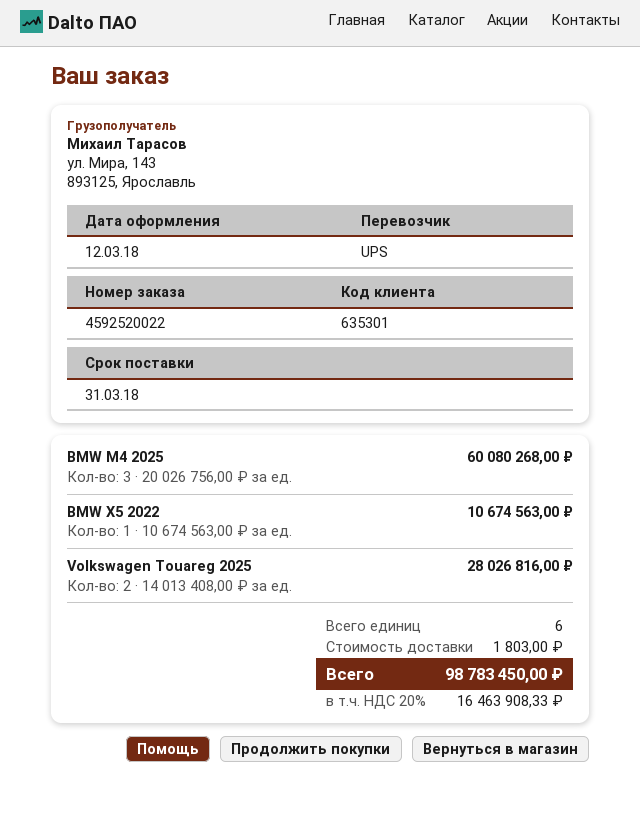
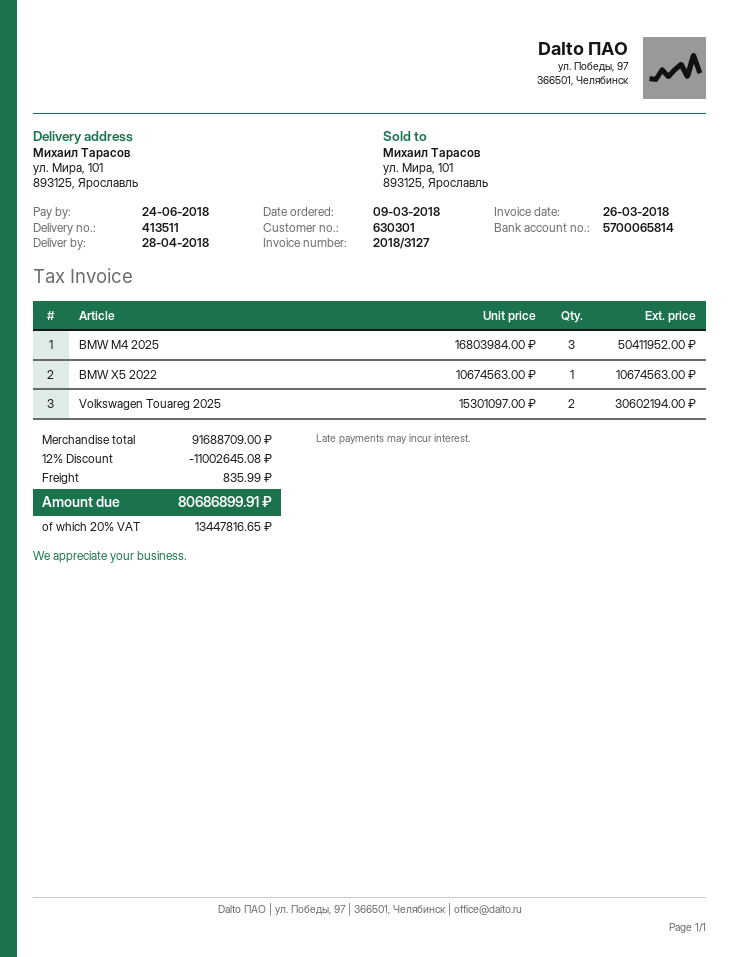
order date: 2018-03-12 -> 2018-03-09
delivery date: 2018-03-31 -> 2018-04-28
customer number: 635301 -> 630301
ship to: ул. Мира, 143, 893125, Ярославль -> ул. Мира, 101, 893125, Ярославль
BMW M4 2025: 3 x 20026756.00 = 60080268.00 -> 3 x 16803984.00 = 50411952.00
Volkswagen Touareg 2025: 2 x 14013408.00 = 28026816.00 -> 2 x 15301097.00 = 30602194.00
discount: none -> 12% = 11002645.08
shipping: 1803.00 -> 835.99
tax: 20% = 16463908.33 -> 20% = 13447816.65
total: 98783450.00 -> 80686899.91

